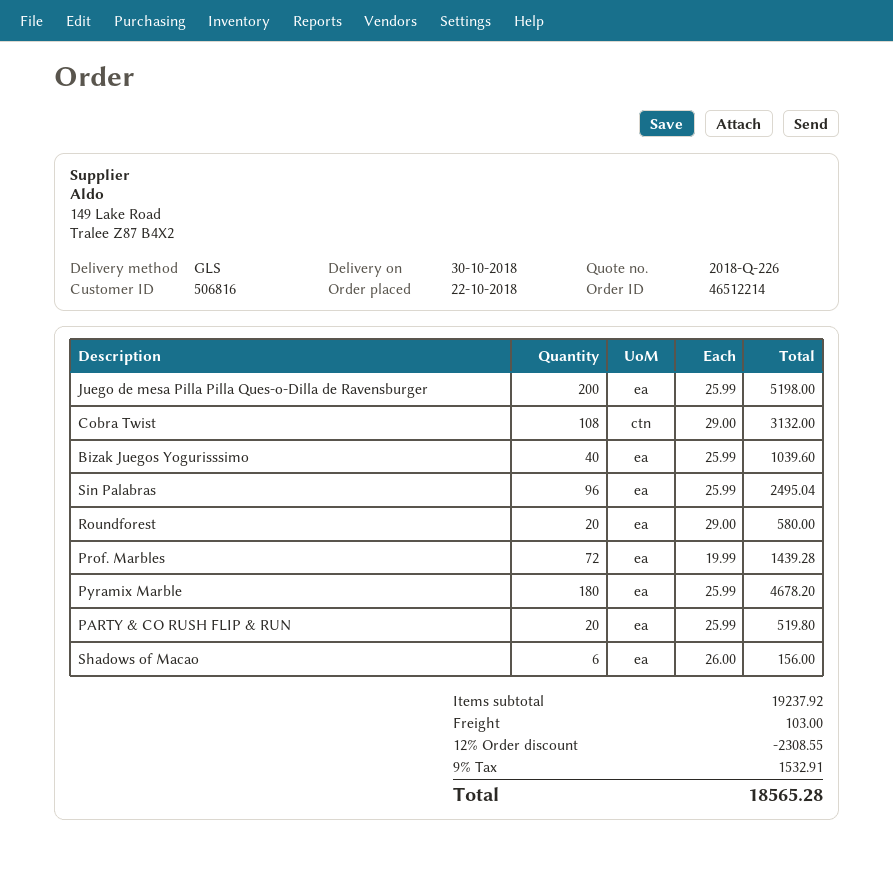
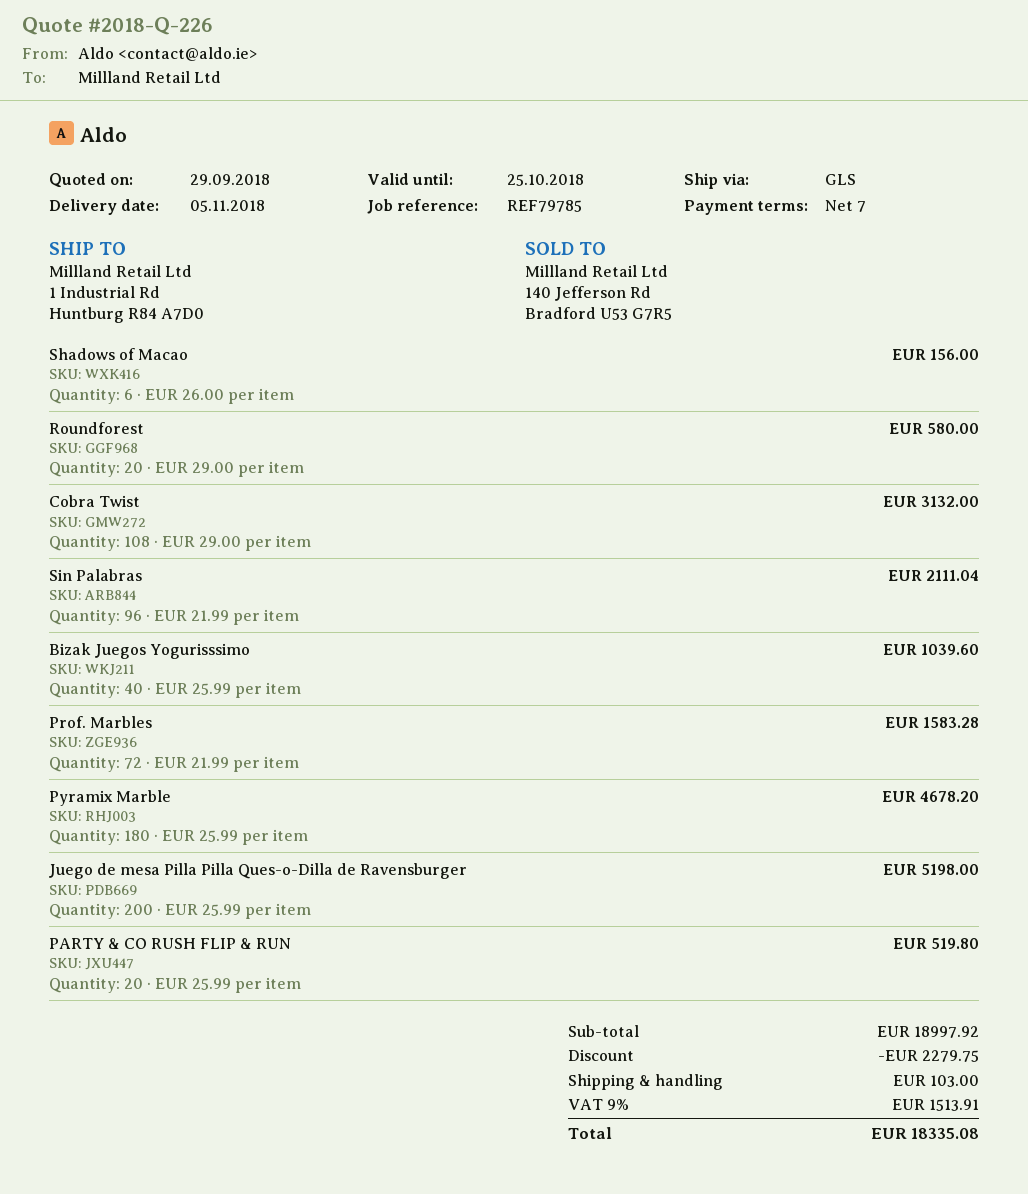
delivery date: 2018-10-30 -> 2018-11-05
Sin Palabras: 96 x 25.99 = 2495.04 -> 96 x 21.99 = 2111.04
Prof. Marbles: 72 x 19.99 = 1439.28 -> 72 x 21.99 = 1583.28
subtotal: 19237.92 -> 18997.92
discount: 2308.55 -> 2279.75
tax: 9% = 1532.91 -> 9% = 1513.91
total: 18565.28 -> 18335.08

